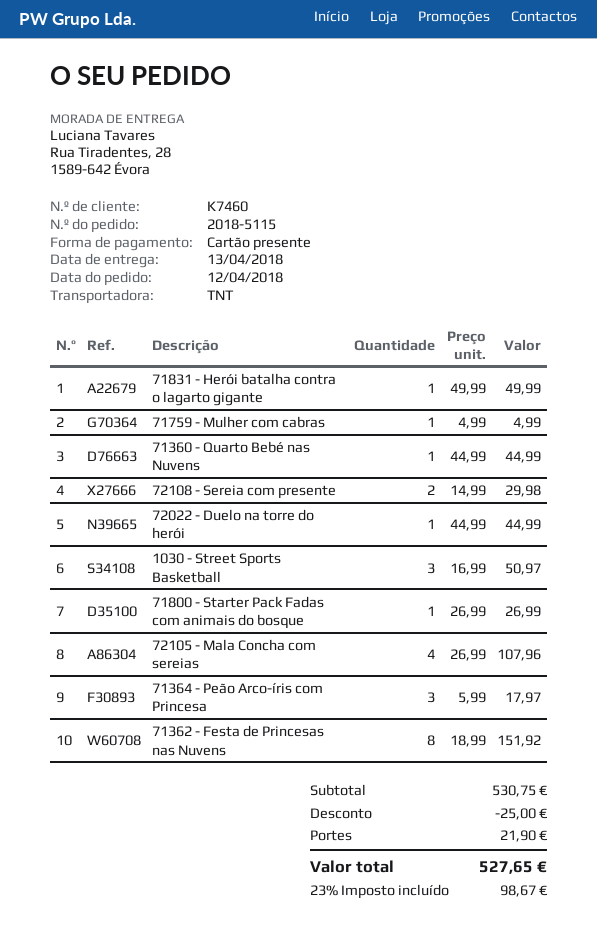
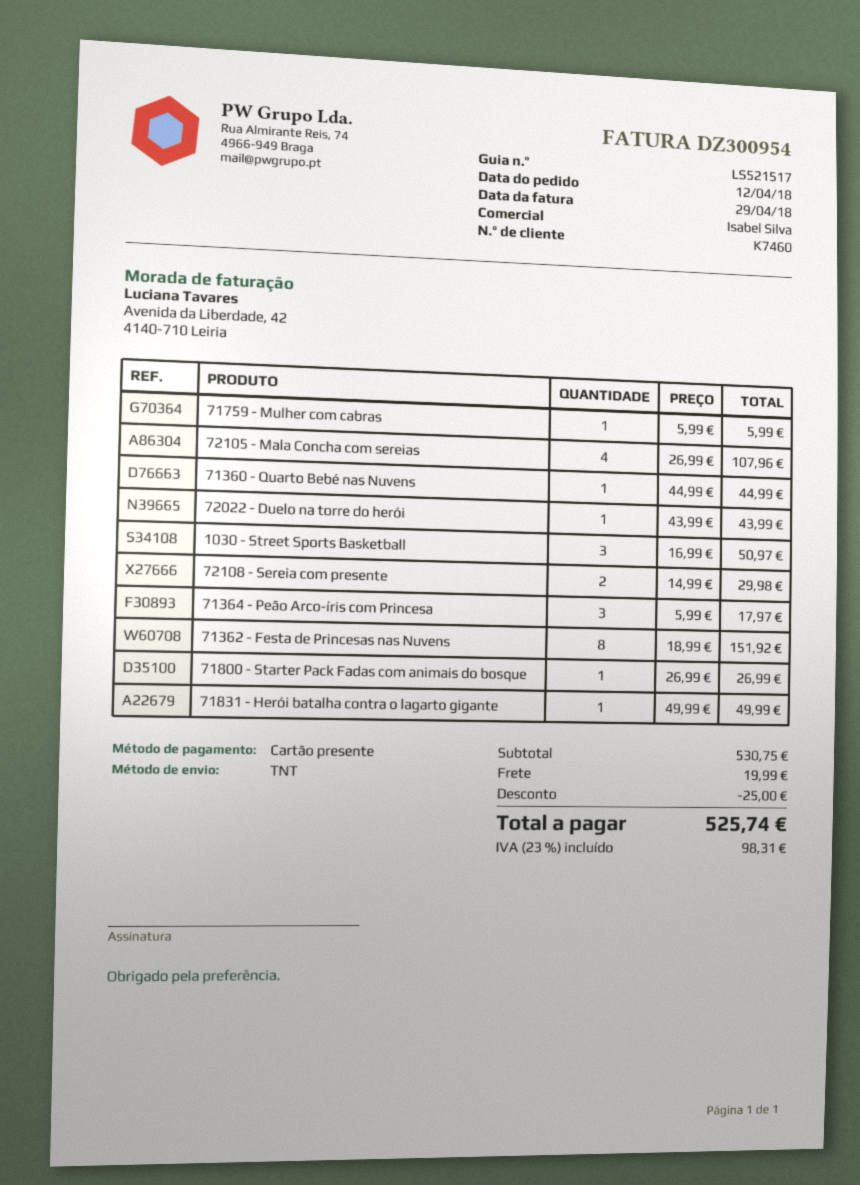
71759 - Mulher com cabras: 1 x 4.99 = 4.99 -> 1 x 5.99 = 5.99
72022 - Duelo na torre do herói: 1 x 44.99 = 44.99 -> 1 x 43.99 = 43.99
shipping: 21.90 -> 19.99
tax: 23% = 98.67 -> 23% = 98.31
total: 527.65 -> 525.74

